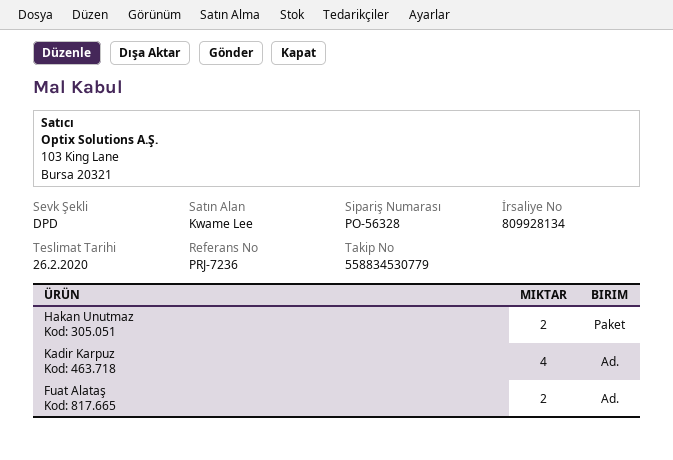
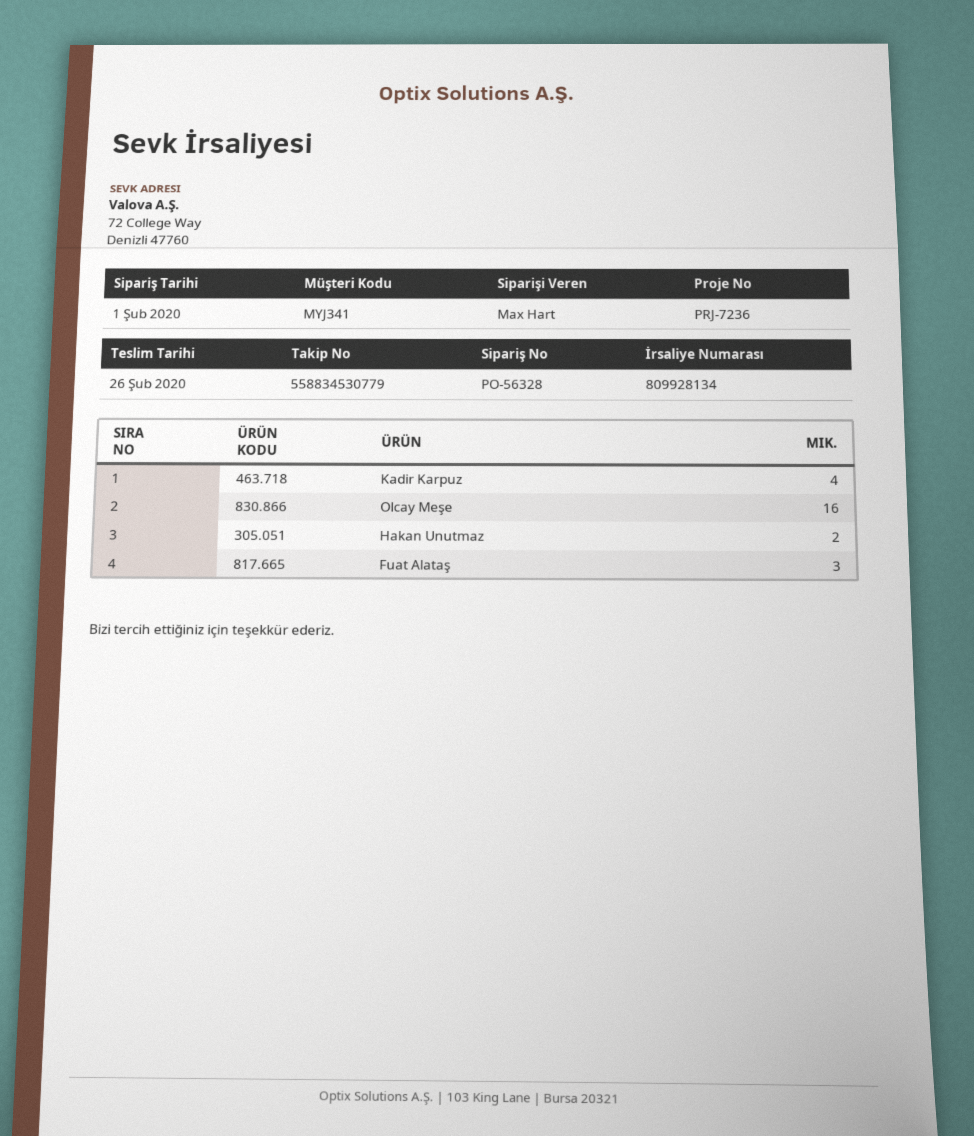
ordered by: Kwame Lee -> Max Hart
Fuat Alataş: 2 -> 3
Olcay Meşe: none -> 16

